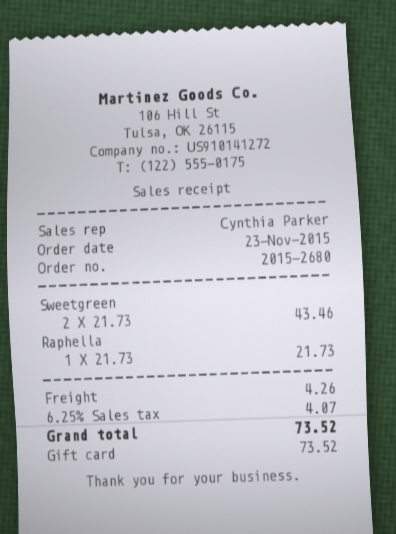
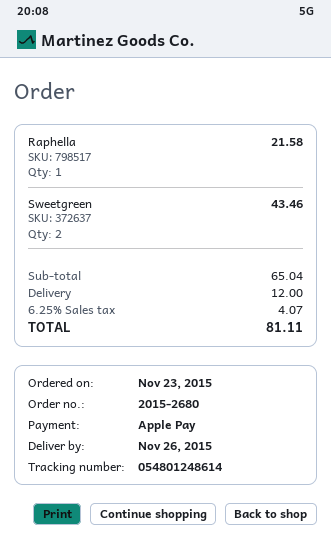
payment method: gift card -> Apple Pay
Raphella: 1 for 21.73 -> 1 for 21.58
shipping: 4.26 -> 12.00
total: 73.52 -> 81.11

